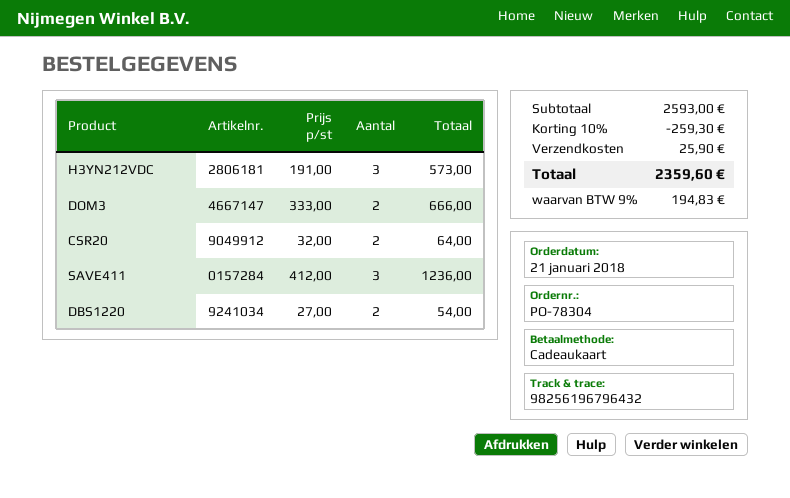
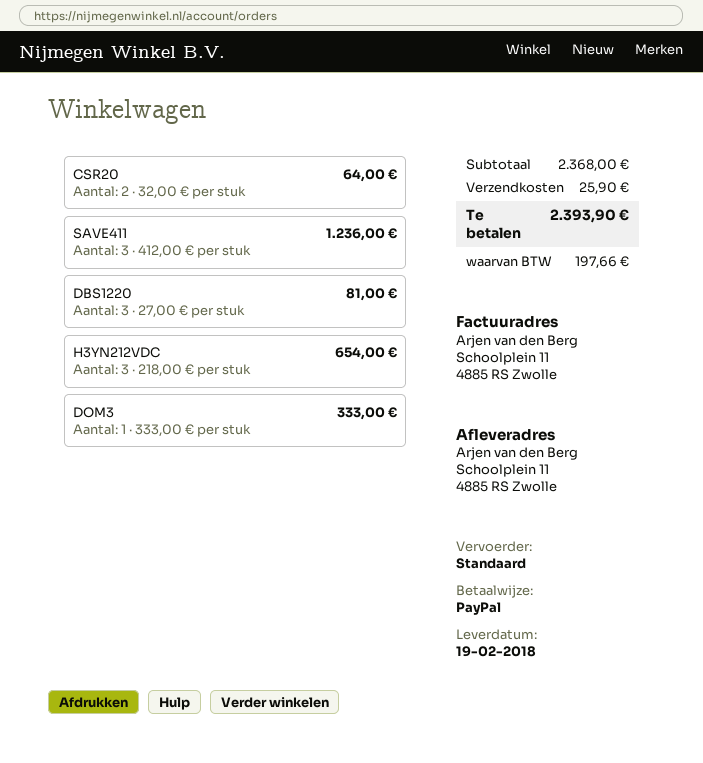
payment method: gift card -> PayPal
H3YN212VDC: 3 x 191.00 = 573.00 -> 3 x 218.00 = 654.00
DOM3: 2 x 333.00 = 666.00 -> 1 x 333.00 = 333.00
DBS1220: 2 x 27.00 = 54.00 -> 3 x 27.00 = 81.00
subtotal: 2593.00 -> 2368.00
discount: 10% = 259.30 -> none
tax: 194.83 -> 197.66
total: 2359.60 -> 2393.90

